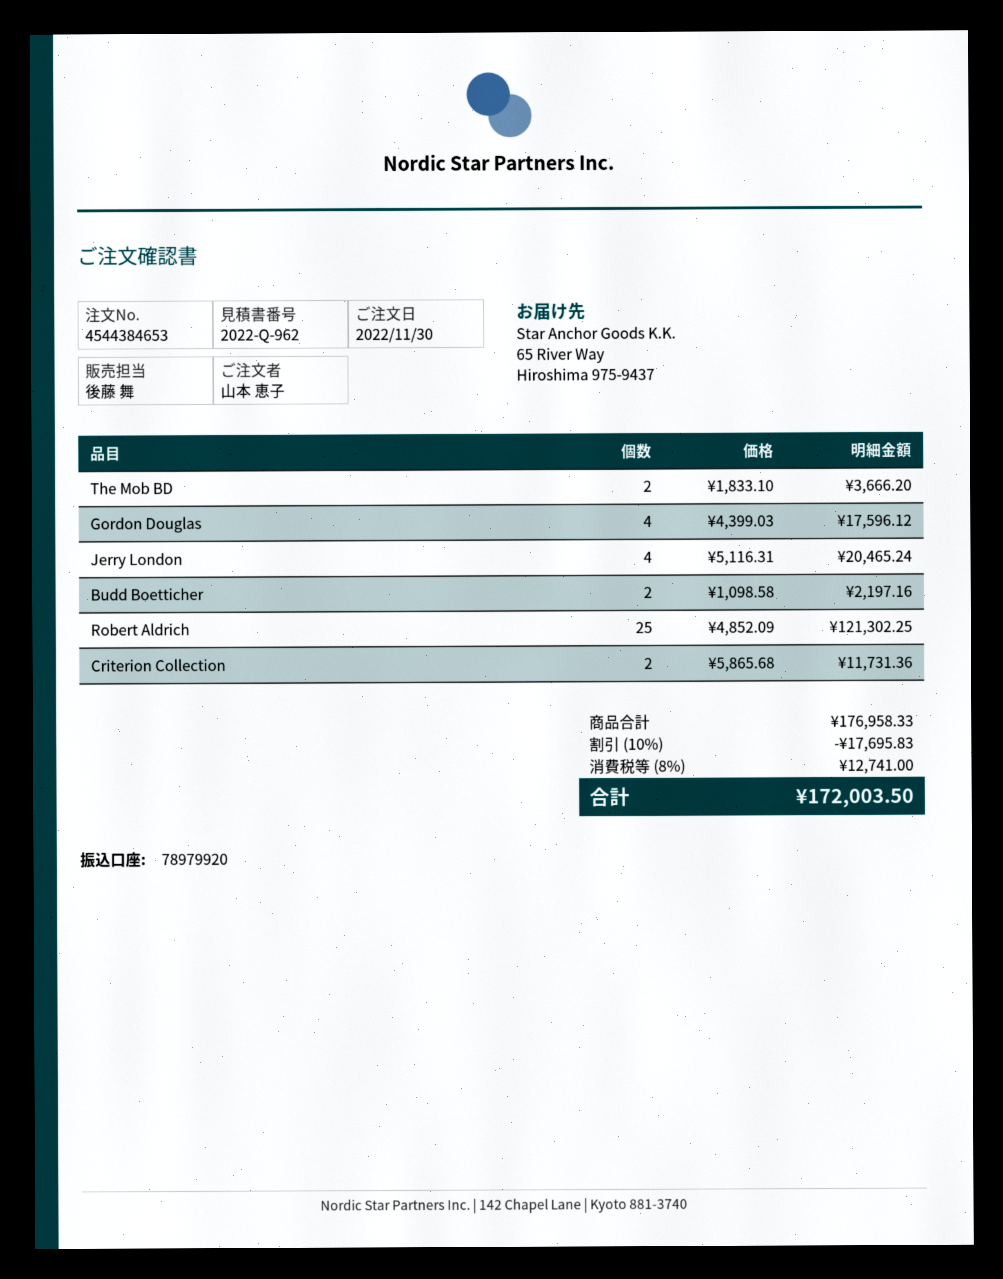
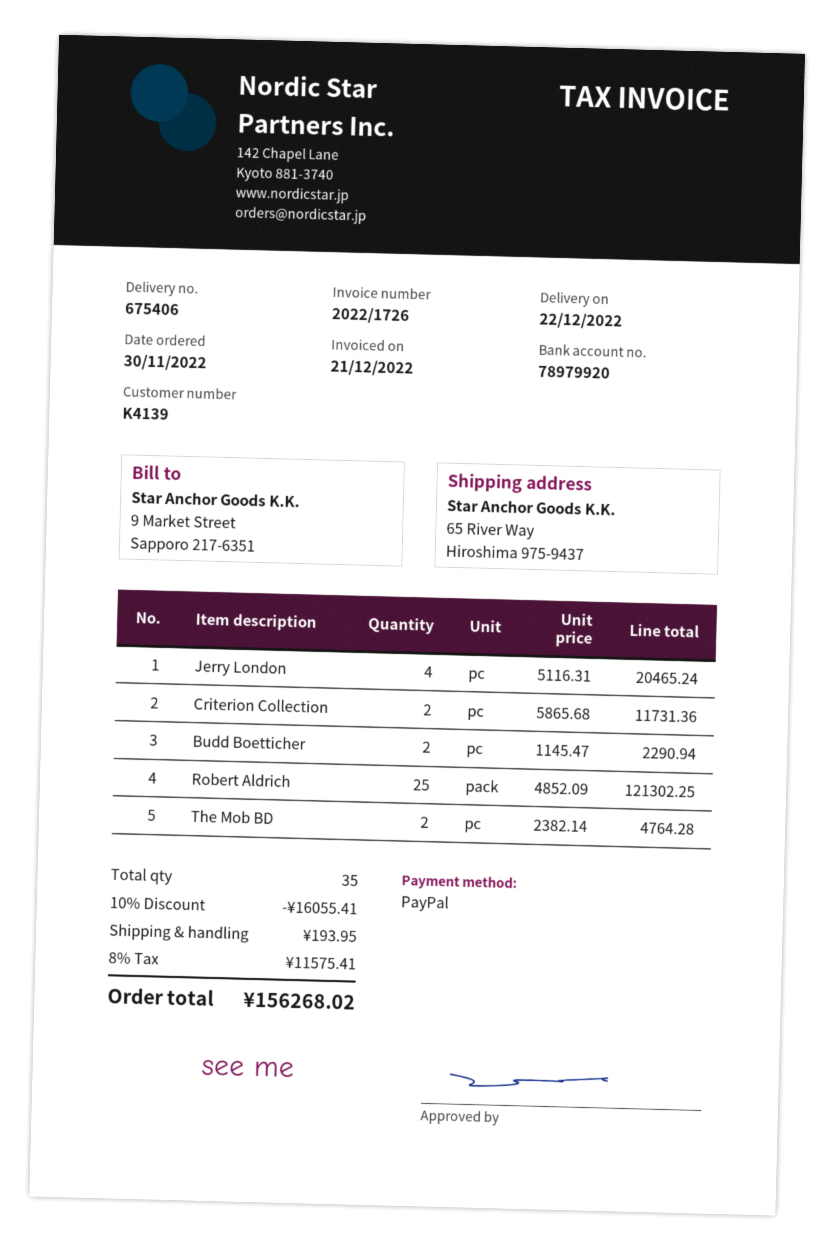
The Mob BD: 2 x 1833.10 = 3666.20 -> 2 x 2382.14 = 4764.28
Gordon Douglas: 4 x 4399.03 = 17596.12 -> none
Budd Boetticher: 2 x 1098.58 = 2197.16 -> 2 x 1145.47 = 2290.94
discount: 10% = 17695.83 -> 10% = 16055.41
shipping: none -> 193.95
tax: 8% = 12741.00 -> 8% = 11575.41
total: 172003.50 -> 156268.02

